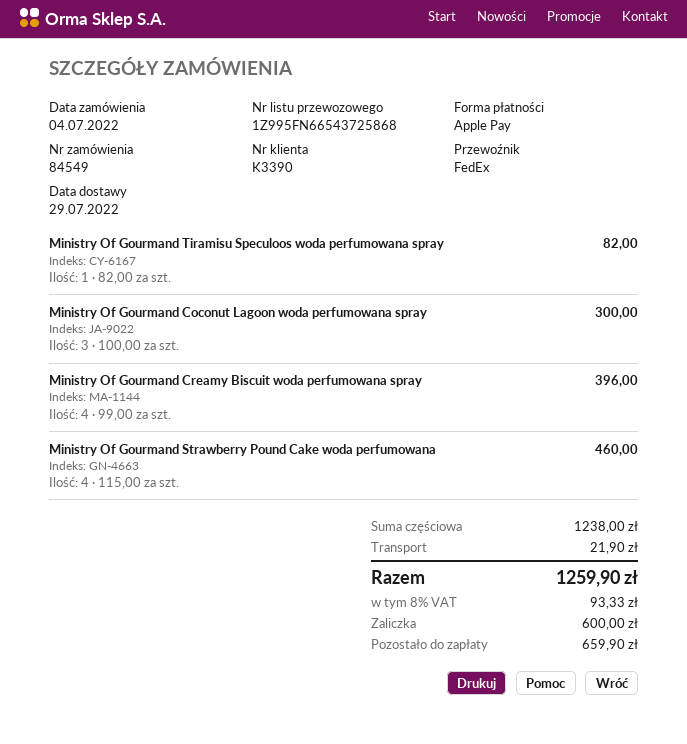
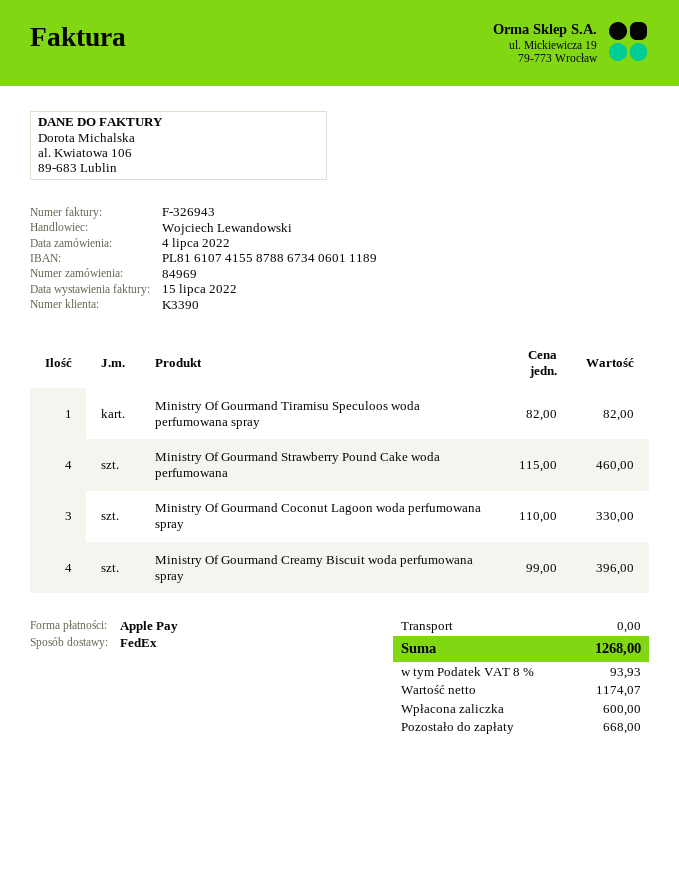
order number: 84549 -> 84969
Ministry Of Gourmand Coconut Lagoon woda perfumowana spray: 3 x 100.00 = 300.00 -> 3 x 110.00 = 330.00
shipping: 21.90 -> 0.00
tax: 8% = 93.33 -> 8% = 93.93
total: 1259.90 -> 1268.00
balance: 659.90 -> 668.00

